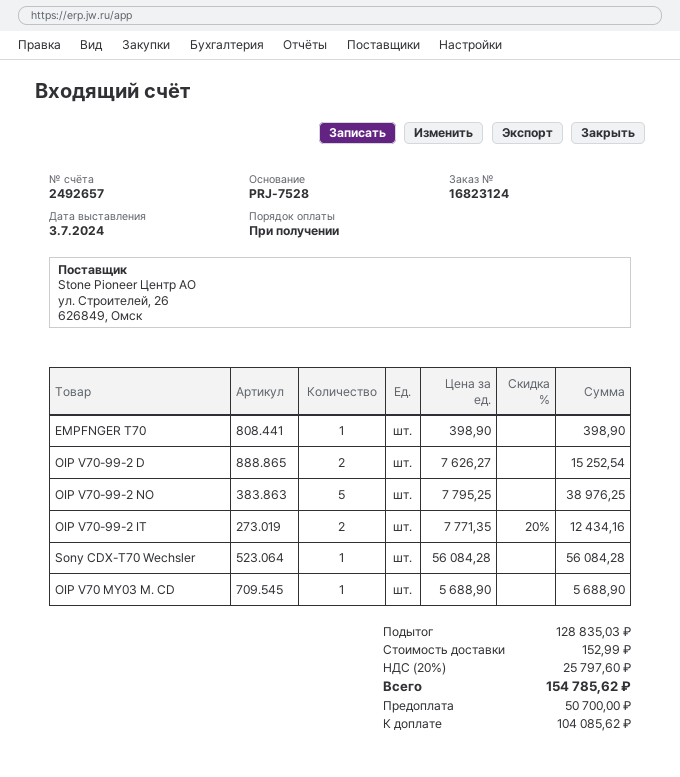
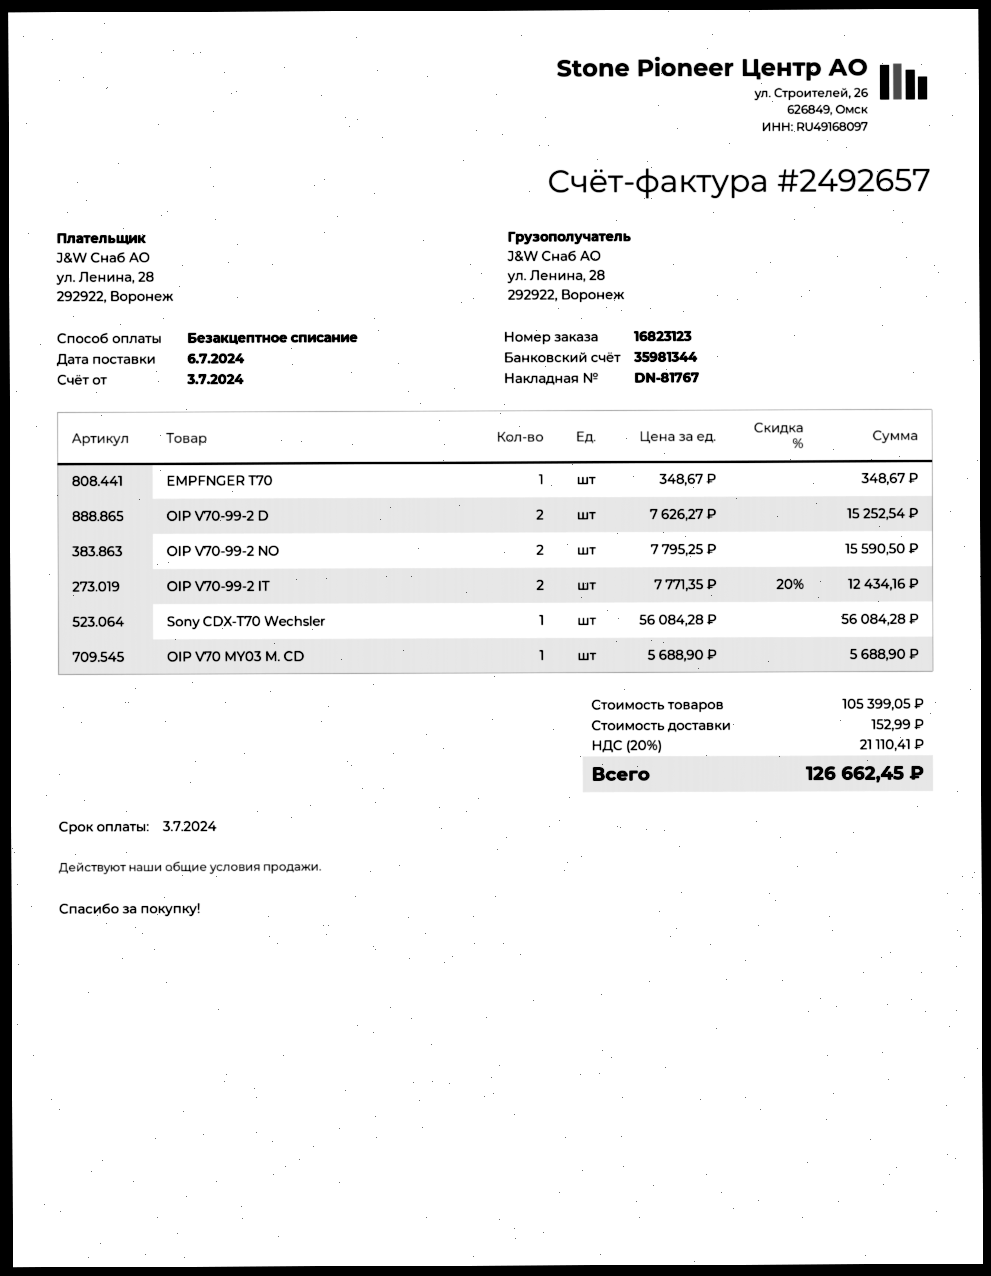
order number: 16823124 -> 16823123
EMPFNGER T70: 1 x 398.90 = 398.90 -> 1 x 348.67 = 348.67
OIP V70-99-2 NO: 5 x 7795.25 = 38976.25 -> 2 x 7795.25 = 15590.50
subtotal: 128835.03 -> 105399.05
tax: 20% = 25797.60 -> 20% = 21110.41
total: 154785.62 -> 126662.45

